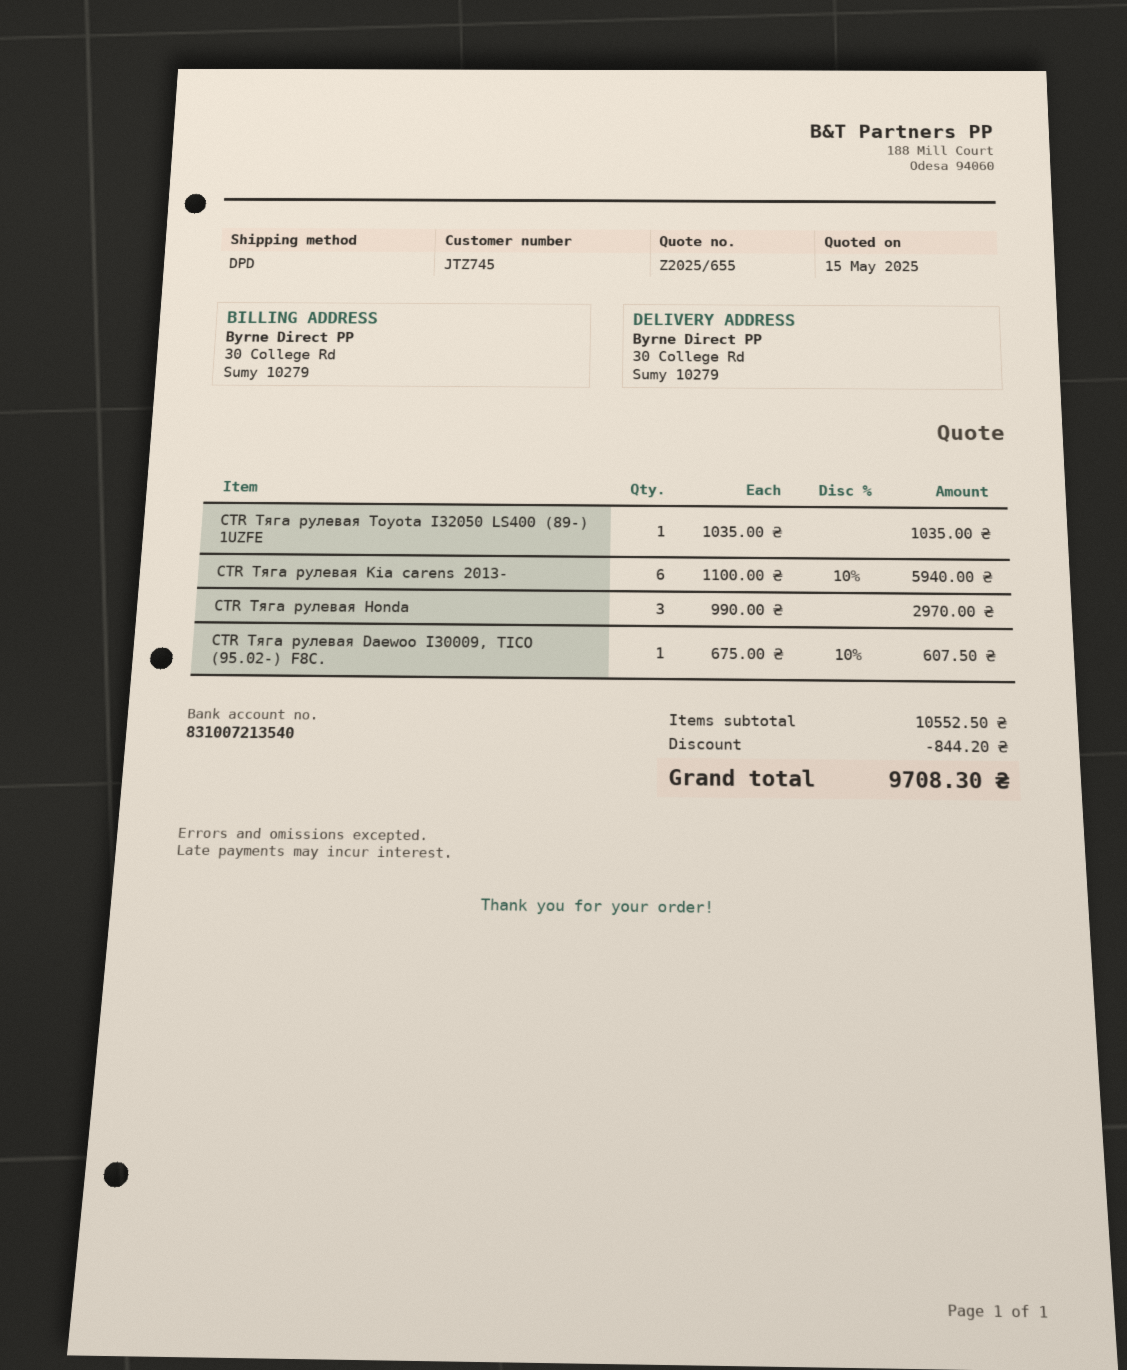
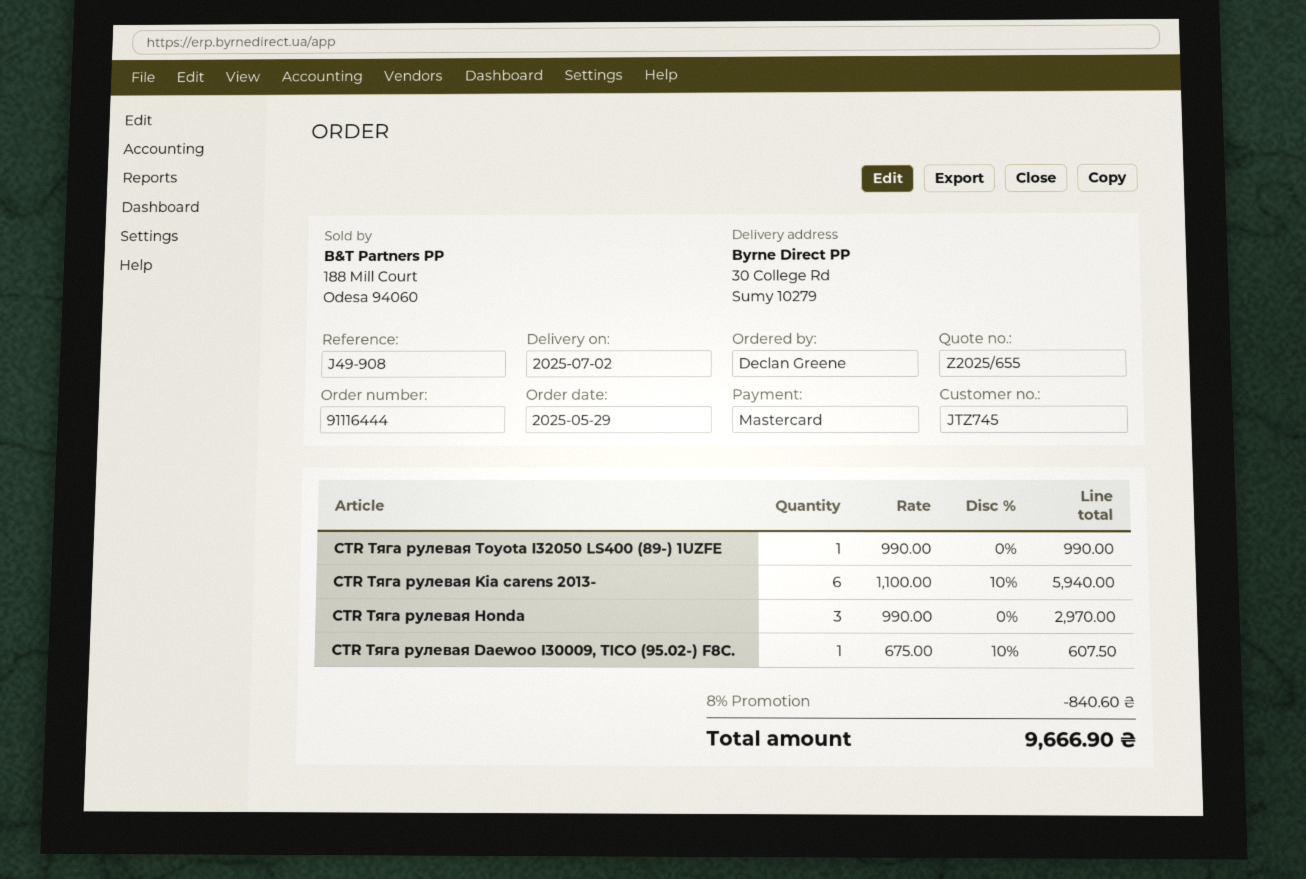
CTR Тяга рулевая Toyota I32050 LS400 (89-) 1UZFE: 1 x 1035.00 = 1035.00 -> 1 x 990.00 = 990.00
discount: 844.20 -> 840.60
total: 9708.30 -> 9666.90

